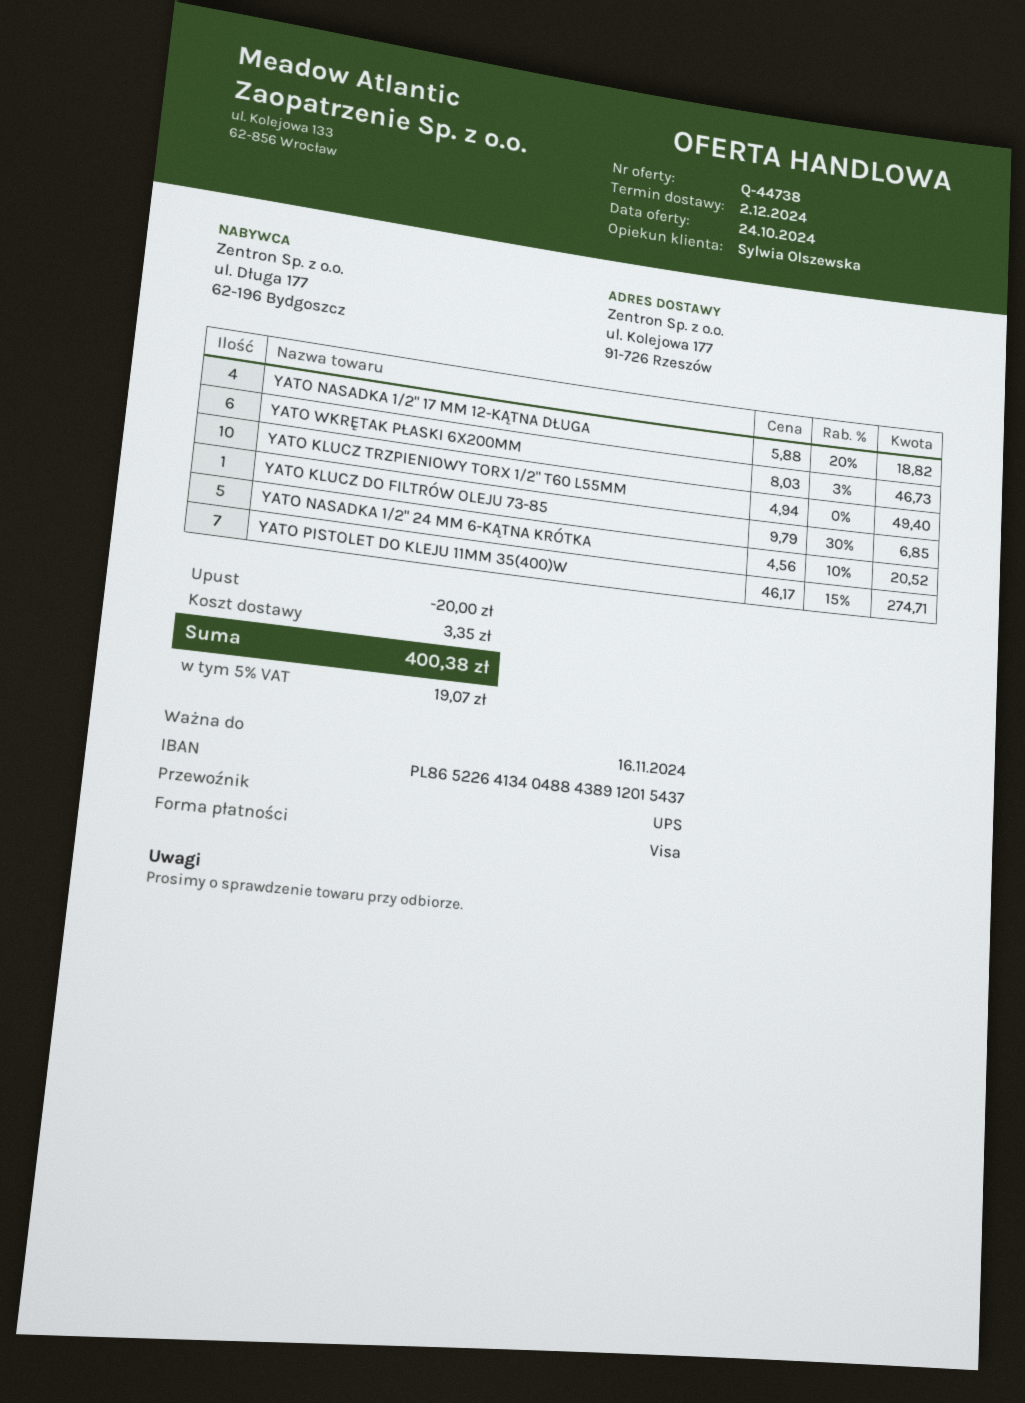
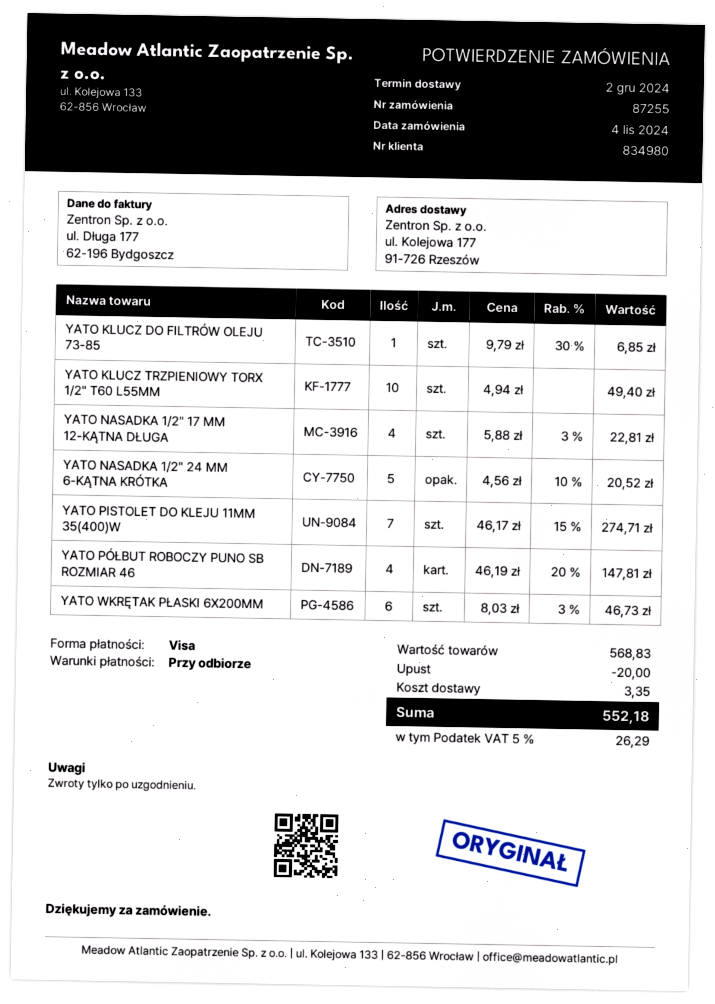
YATO NASADKA 1/2" 17 MM 12-KĄTNA DŁUGA: 4 x 5.88 - 20% = 18.82 -> 4 x 5.88 - 3% = 22.81
YATO PÓŁBUT ROBOCZY PUNO SB ROZMIAR 46: none -> 4 x 46.19 - 20% = 147.81
tax: 5% = 19.07 -> 5% = 26.29
total: 400.38 -> 552.18

